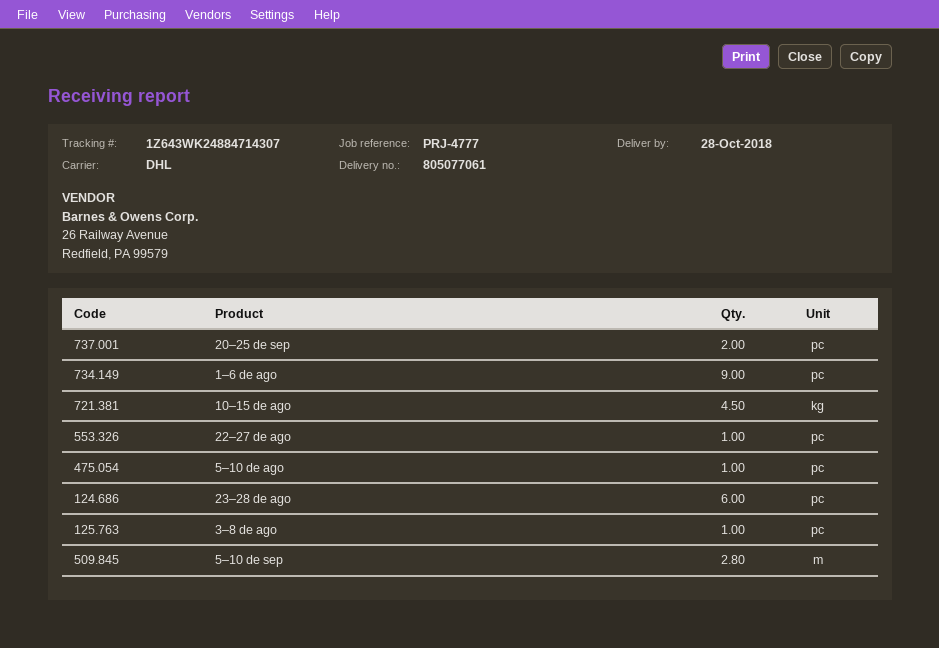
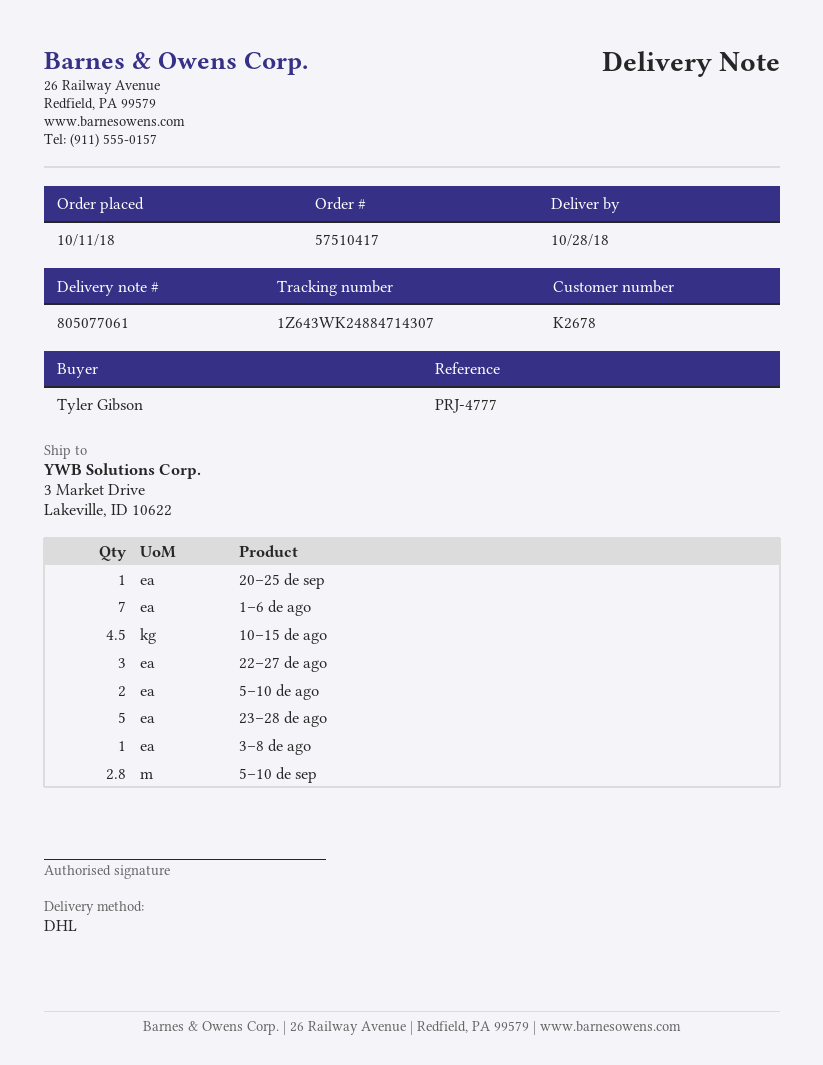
20–25 de sep: 2 -> 1
1–6 de ago: 9 -> 7
22–27 de ago: 1 -> 3
5–10 de ago: 1 -> 2
23–28 de ago: 6 -> 5

